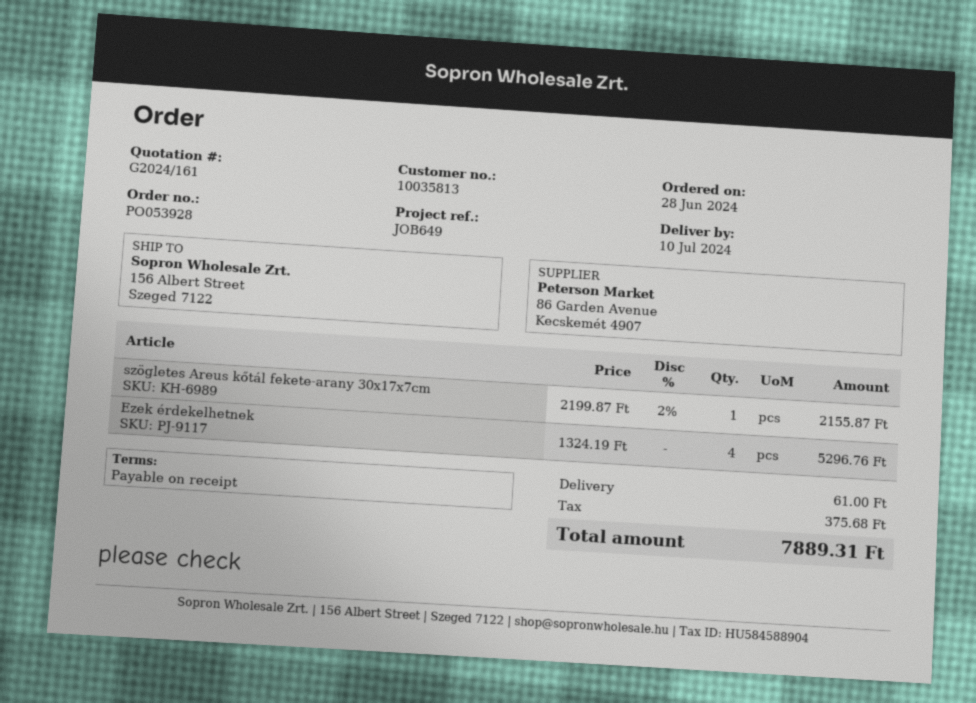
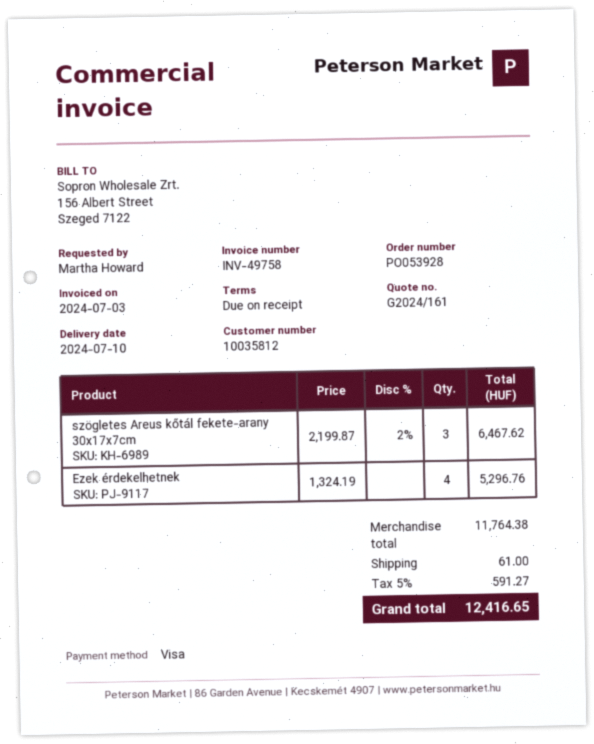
customer number: 10035813 -> 10035812
szögletes Areus kőtál fekete-arany 30x17x7cm: 1 x 2199.87 - 2% = 2155.87 -> 3 x 2199.87 - 2% = 6467.62
tax: 375.68 -> 591.27
total: 7889.31 -> 12416.65

